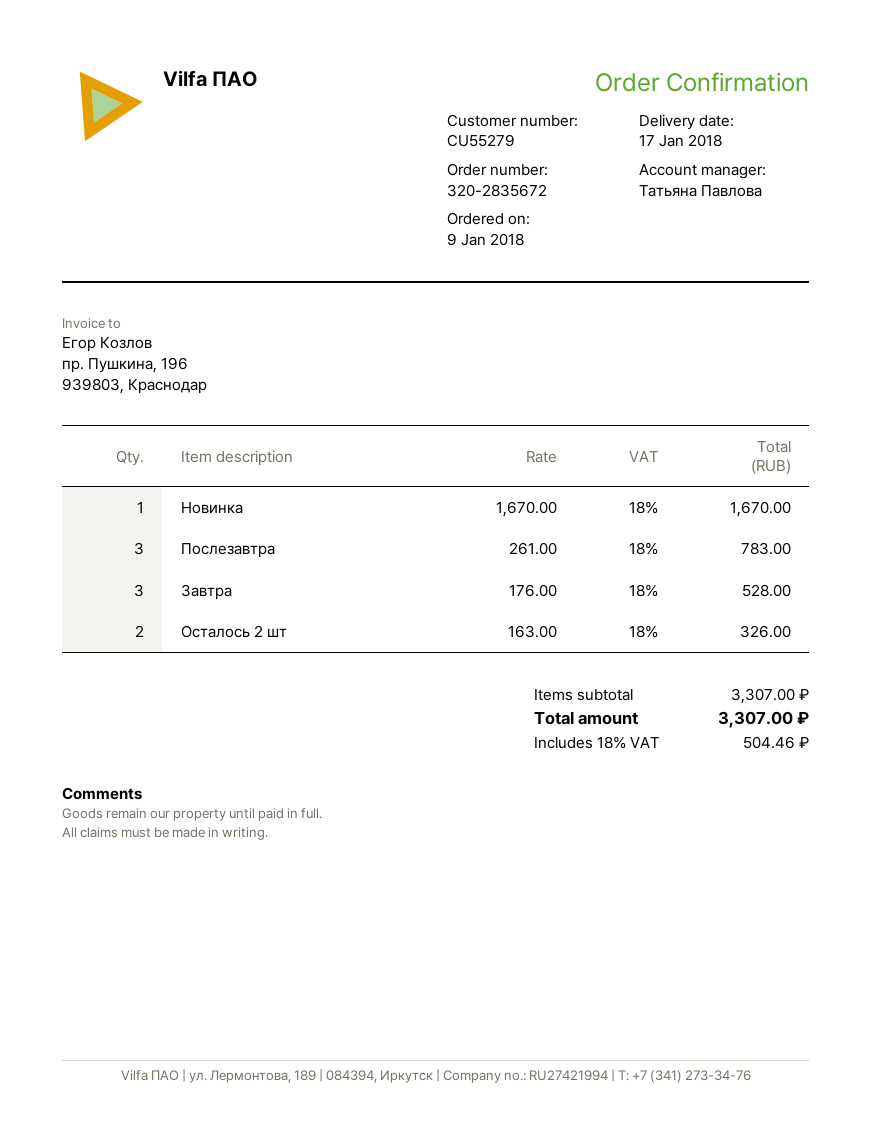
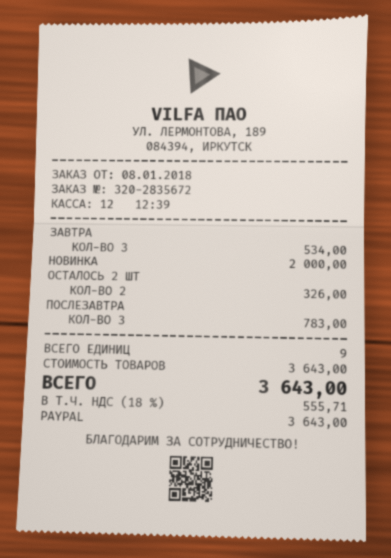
order date: 2018-01-09 -> 2018-01-08
Новинка: 1 for 1670.00 -> 1 for 2000.00
Завтра: 3 for 528.00 -> 3 for 534.00
subtotal: 3307.00 -> 3643.00
tax: 18% = 504.46 -> 18% = 555.71
total: 3307.00 -> 3643.00

